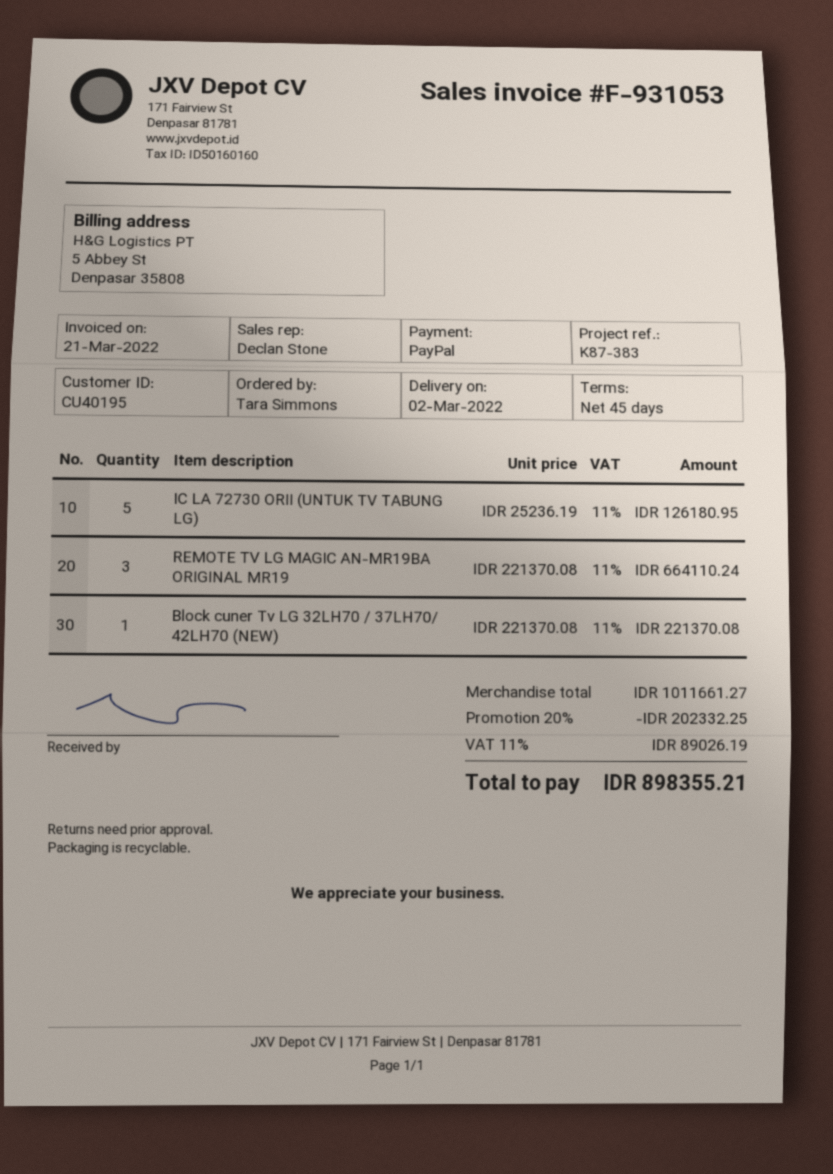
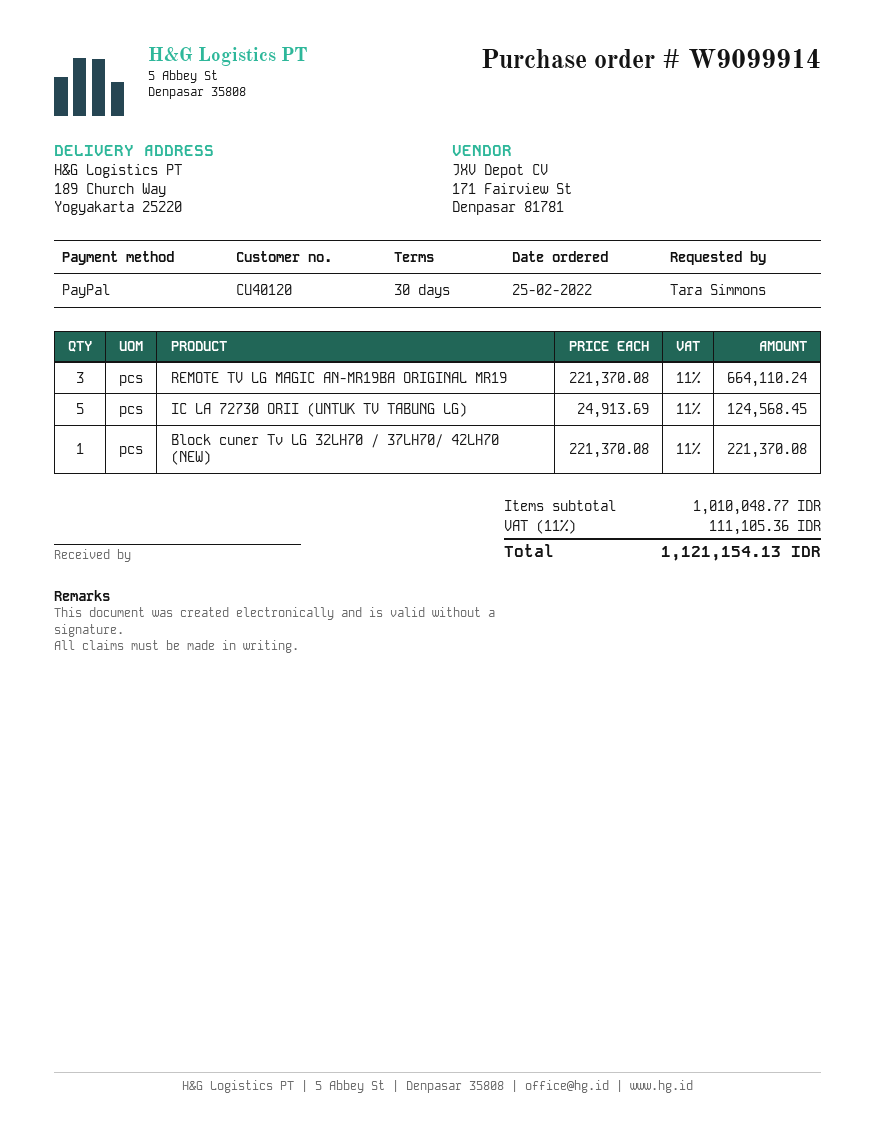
payment terms: 45 days -> 30 days
customer number: CU40195 -> CU40120
IC LA 72730 ORII (UNTUK TV TABUNG LG): 5 x 25236.19 = 126180.95 -> 5 x 24913.69 = 124568.45
subtotal: 1011661.27 -> 1010048.77
discount: 20% = 202332.25 -> none
tax: 11% = 89026.19 -> 11% = 111105.36
total: 898355.21 -> 1121154.13

